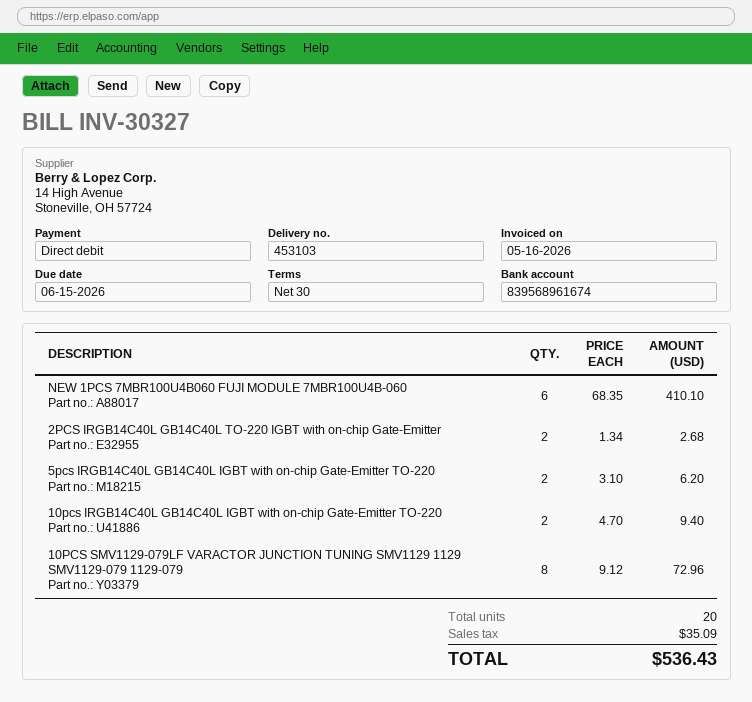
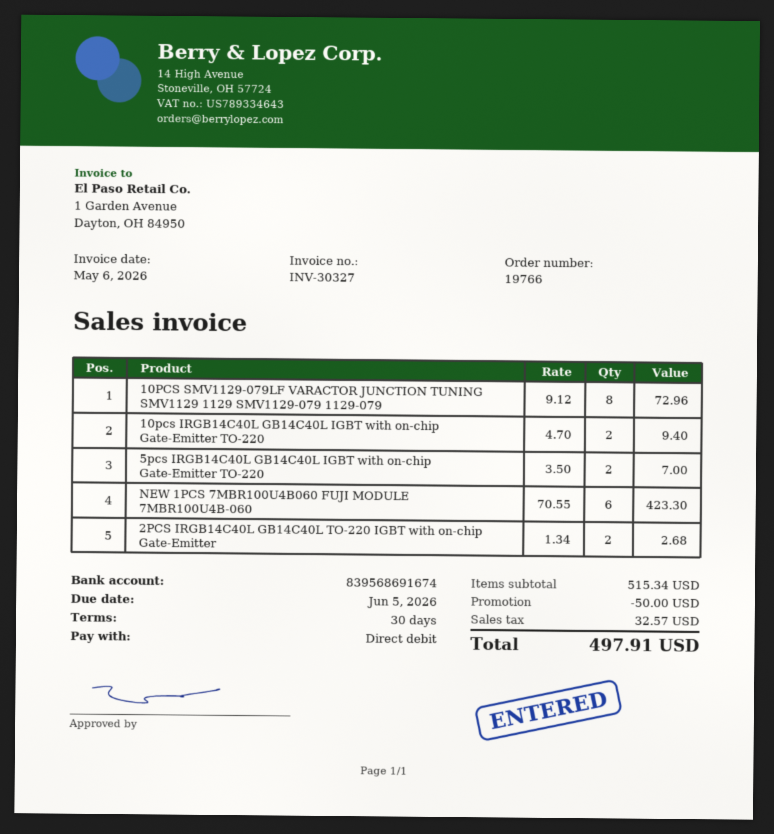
invoice date: 2026-05-16 -> 2026-05-06
due date: 2026-06-15 -> 2026-06-05
bank account: 839568961674 -> 839568691674
NEW 1PCS 7MBR100U4B060 FUJI MODULE 7MBR100U4B-060: 6 x 68.35 = 410.10 -> 6 x 70.55 = 423.30
5pcs IRGB14C40L GB14C40L IGBT with on-chip Gate-Emitter TO-220: 2 x 3.10 = 6.20 -> 2 x 3.50 = 7.00
discount: none -> 50.00
tax: 35.09 -> 32.57
total: 536.43 -> 497.91

